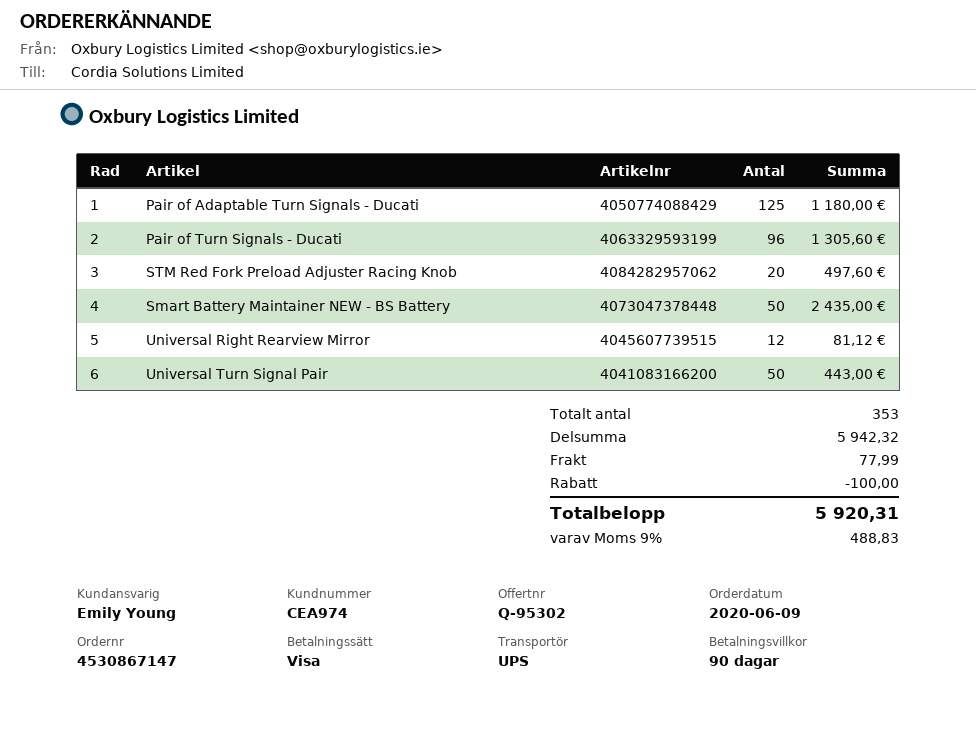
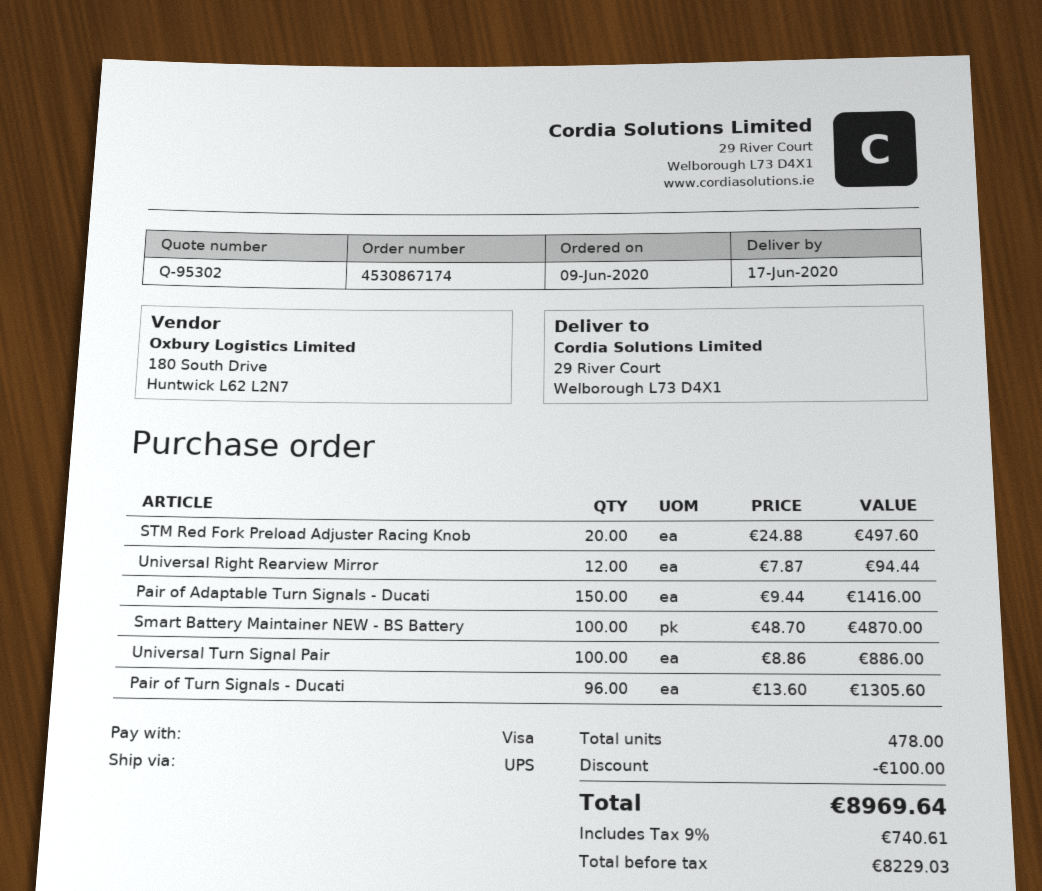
order number: 4530867147 -> 4530867174
Pair of Adaptable Turn Signals - Ducati: 125 for 1180.00 -> 150 for 1416.00
Smart Battery Maintainer NEW - BS Battery: 50 for 2435.00 -> 100 for 4870.00
Universal Right Rearview Mirror: 12 for 81.12 -> 12 for 94.44
Universal Turn Signal Pair: 50 for 443.00 -> 100 for 886.00
total quantity: 353 -> 478
shipping: 77.99 -> none
tax: 9% = 488.83 -> 9% = 740.61
total: 5920.31 -> 8969.64

